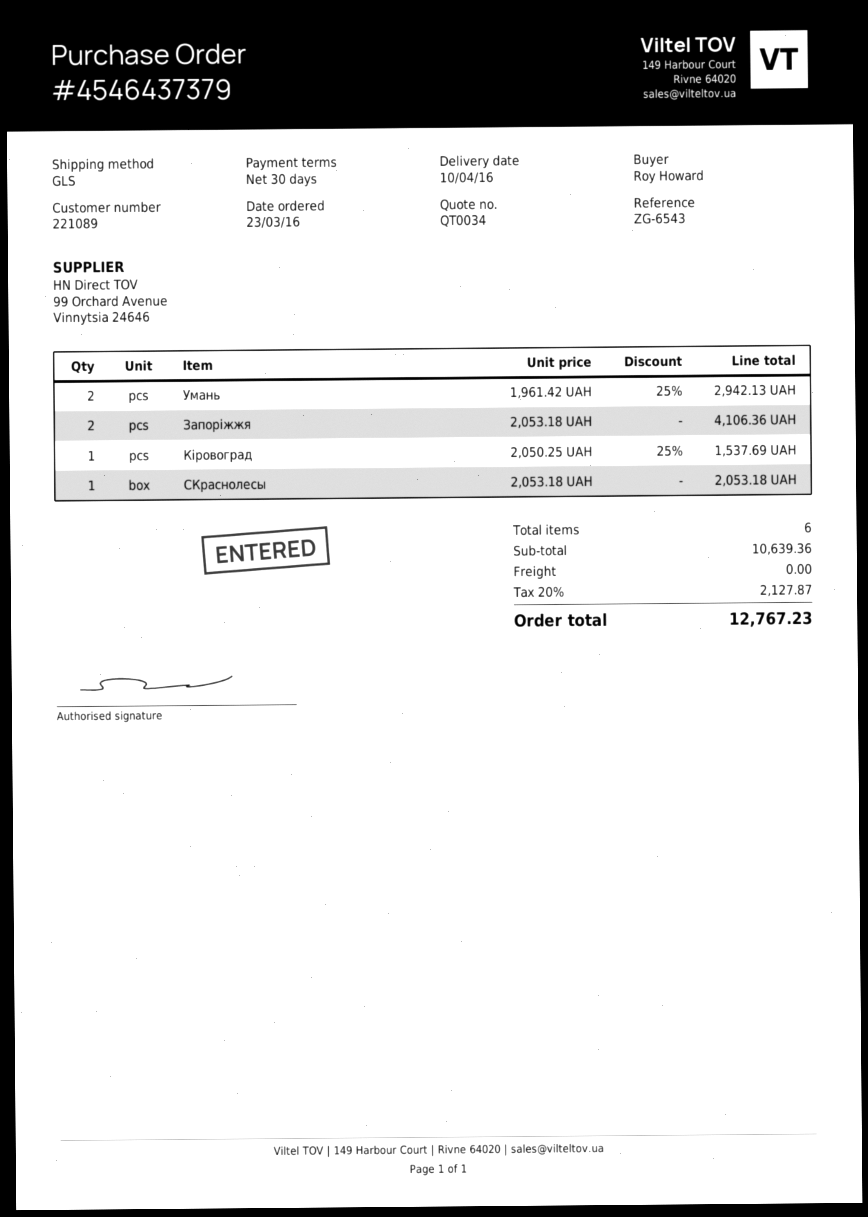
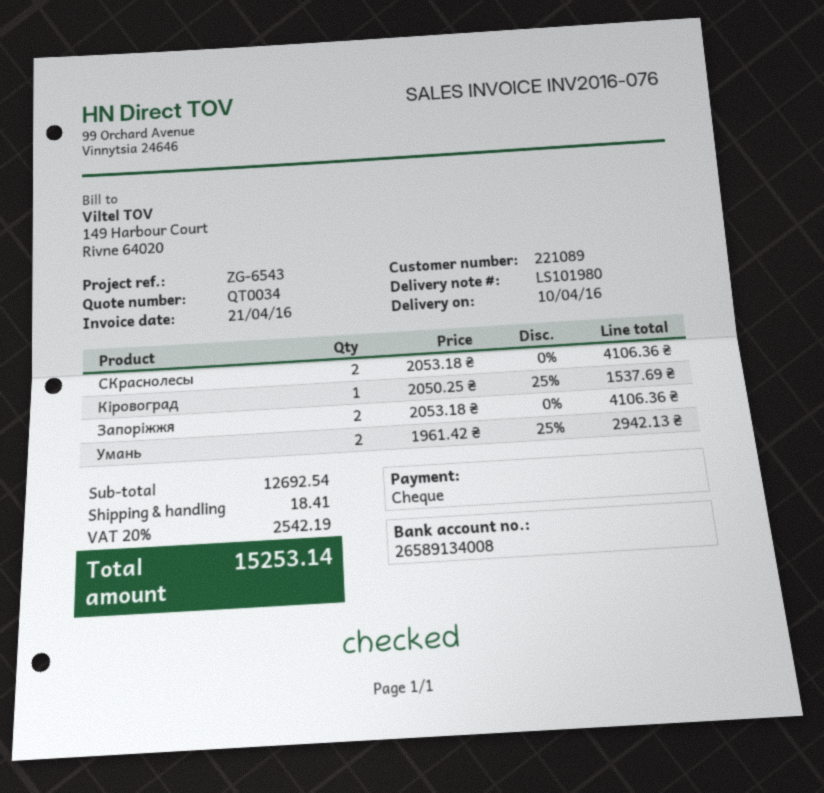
СКраснолесы: 1 x 2053.18 = 2053.18 -> 2 x 2053.18 = 4106.36
subtotal: 10639.36 -> 12692.54
shipping: 0.00 -> 18.41
tax: 20% = 2127.87 -> 20% = 2542.19
total: 12767.23 -> 15253.14

